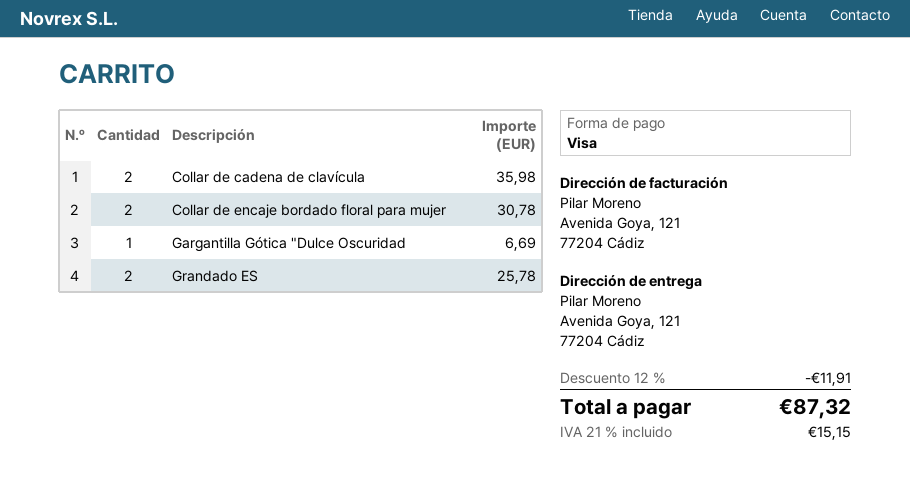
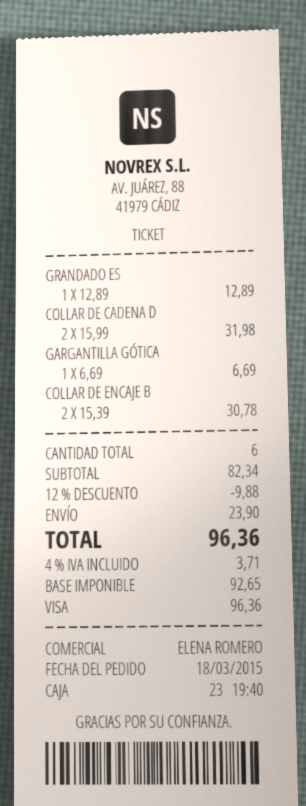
Collar de cadena de clavícula: 2 for 35.98 -> 2 for 31.98
Grandado ES: 2 for 25.78 -> 1 for 12.89
discount: 12% = 11.91 -> 12% = 9.88
shipping: none -> 23.90
tax: 21% = 15.15 -> 4% = 3.71
total: 87.32 -> 96.36

